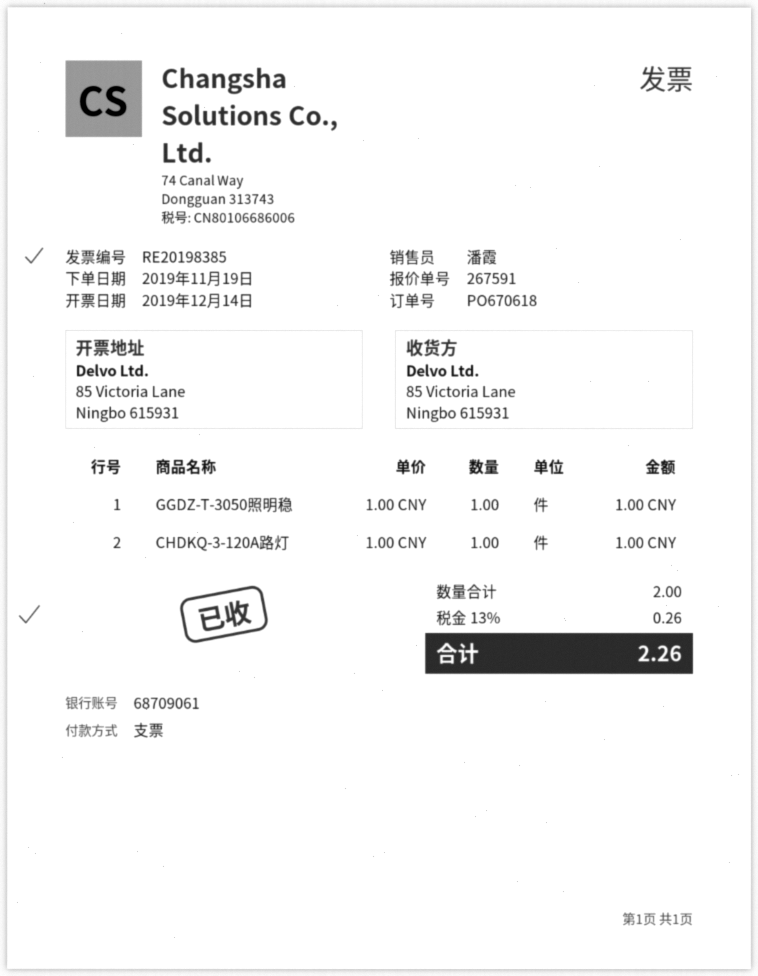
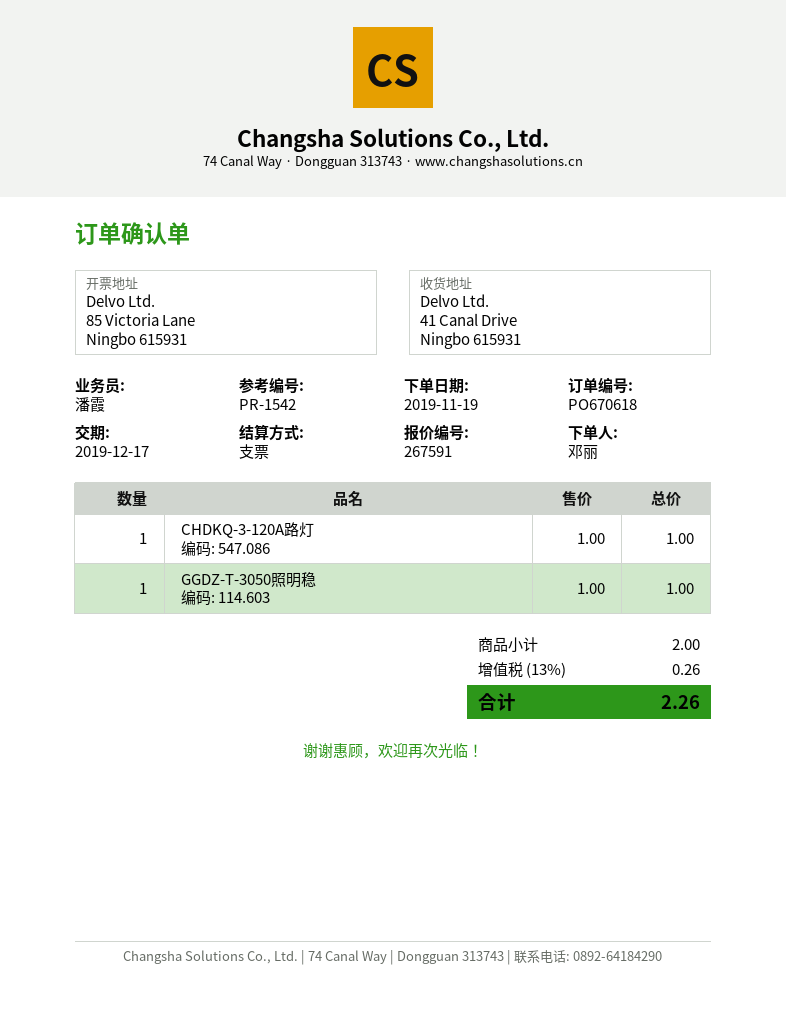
ship to: 85 Victoria Lane, Ningbo 615931 -> 41 Canal Drive, Ningbo 615931

